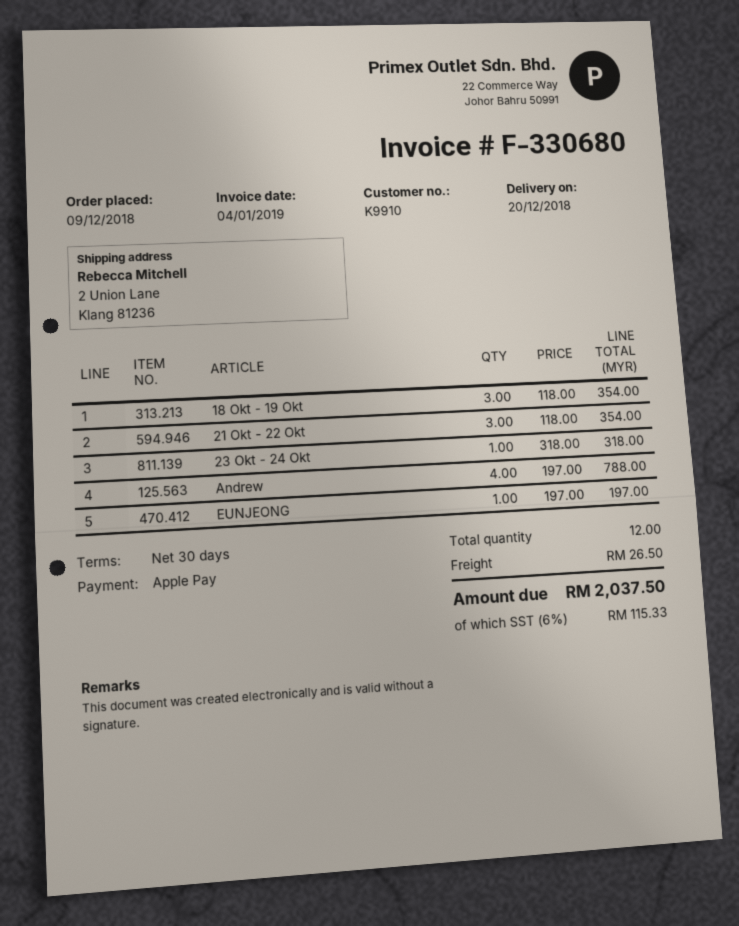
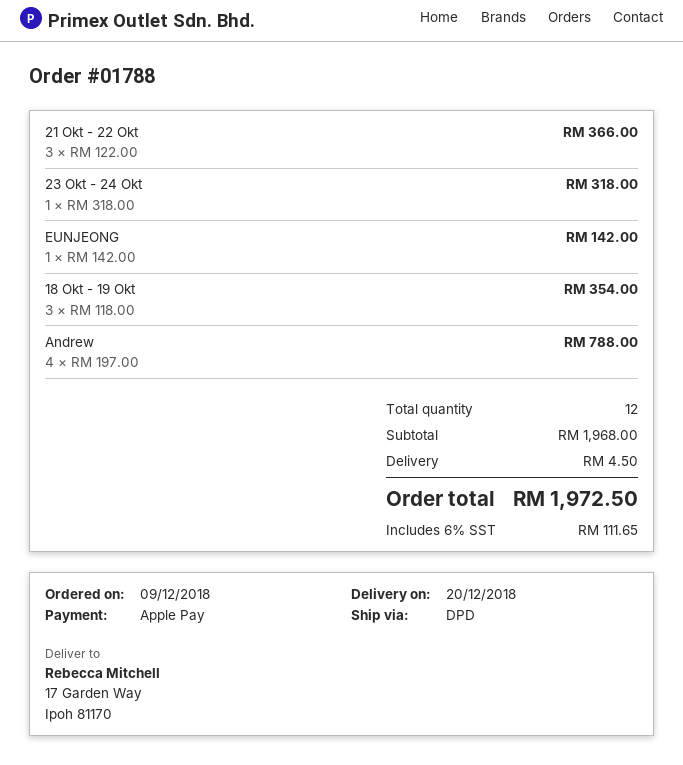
ship to: 2 Union Lane, Klang 81236 -> 17 Garden Way, Ipoh 81170
21 Okt - 22 Okt: 3 x 118.00 = 354.00 -> 3 x 122.00 = 366.00
EUNJEONG: 1 x 197.00 = 197.00 -> 1 x 142.00 = 142.00
shipping: 26.50 -> 4.50
tax: 6% = 115.33 -> 6% = 111.65
total: 2037.50 -> 1972.50

